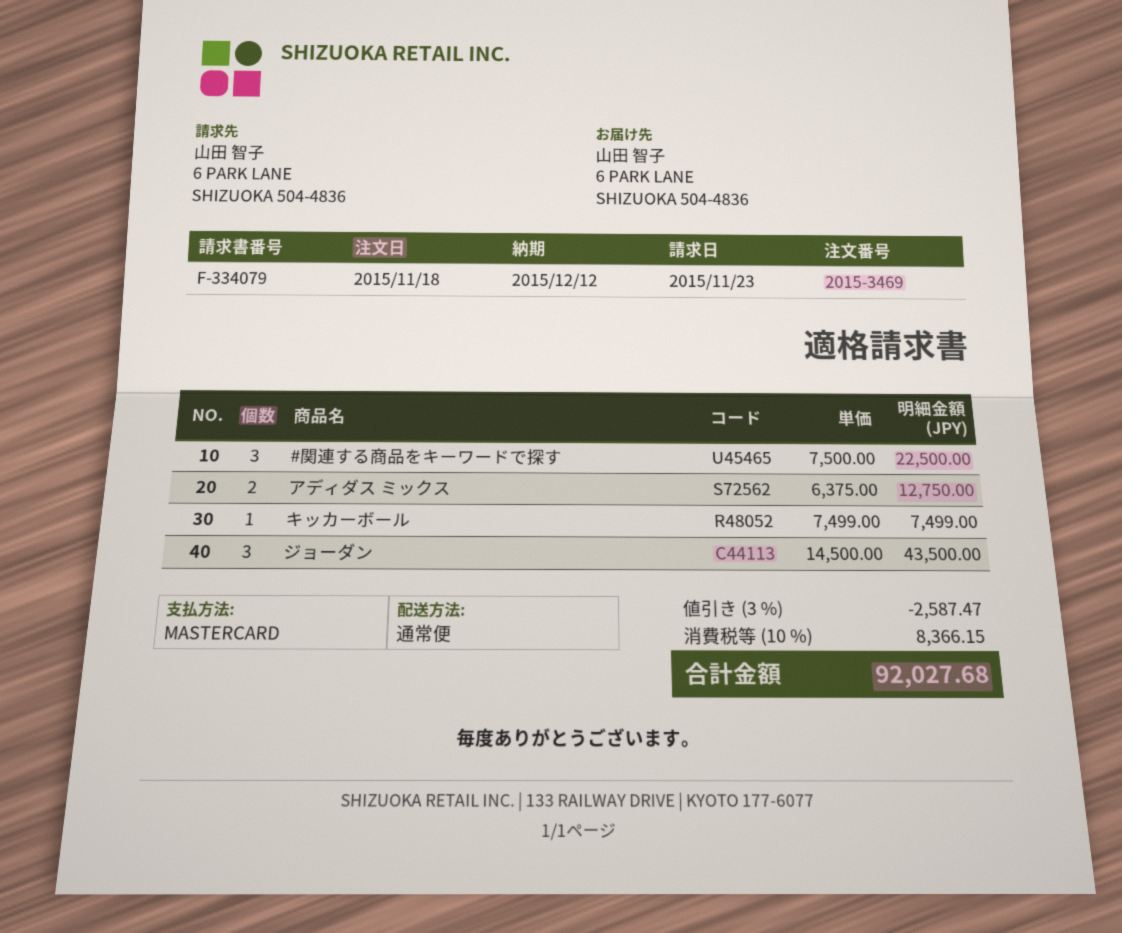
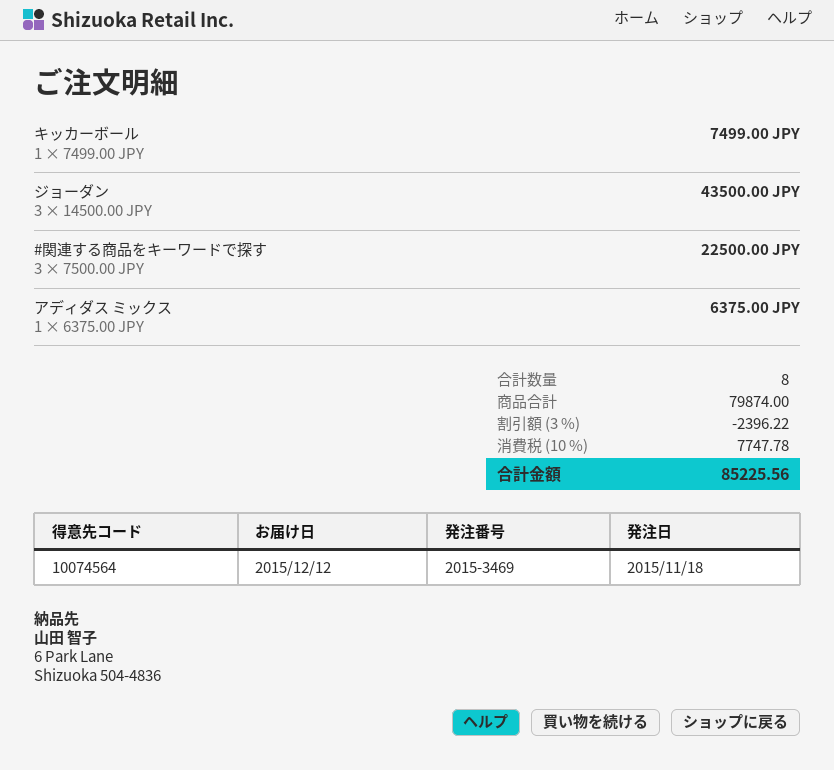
アディダス ミックス: 2 x 6375.00 = 12750.00 -> 1 x 6375.00 = 6375.00
discount: 3% = 2587.47 -> 3% = 2396.22
tax: 10% = 8366.15 -> 10% = 7747.78
total: 92027.68 -> 85225.56

